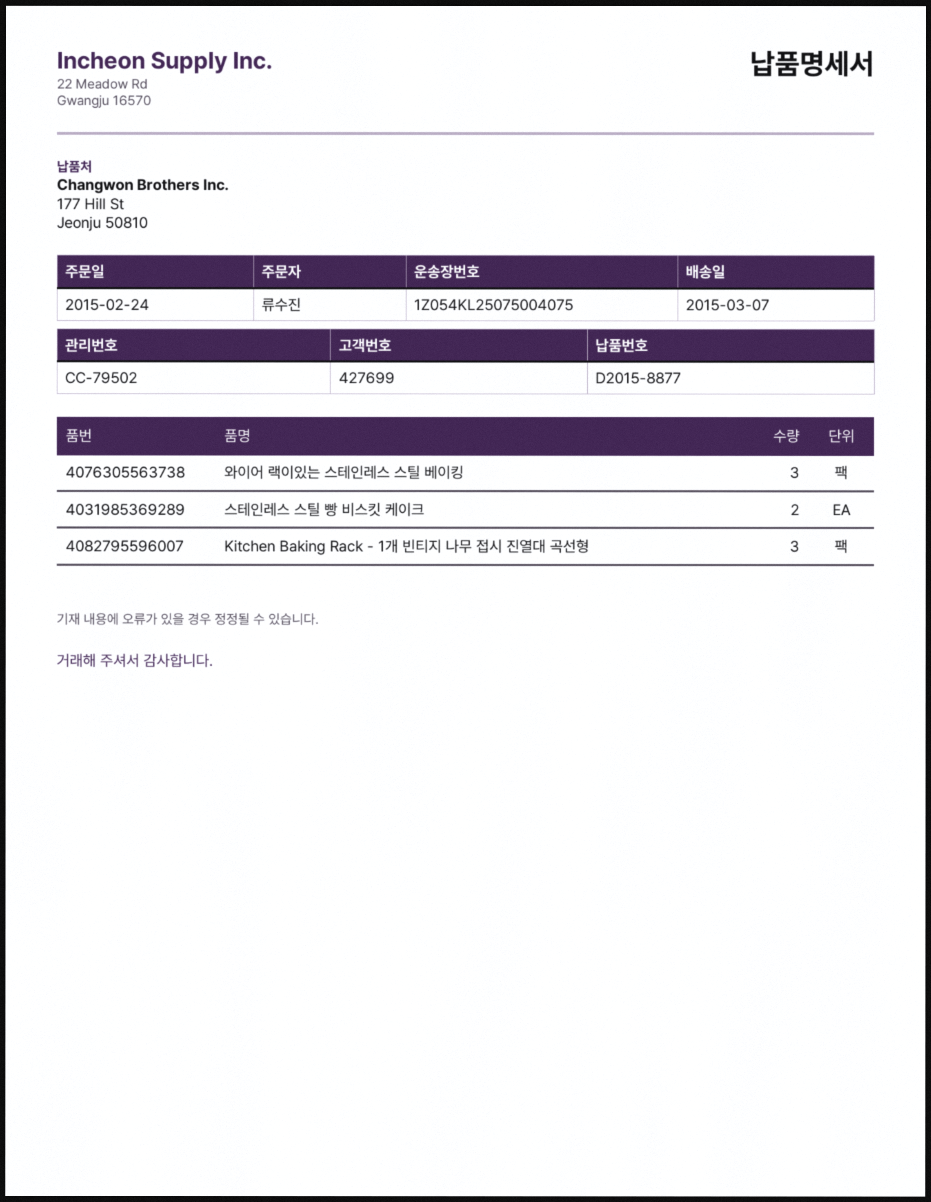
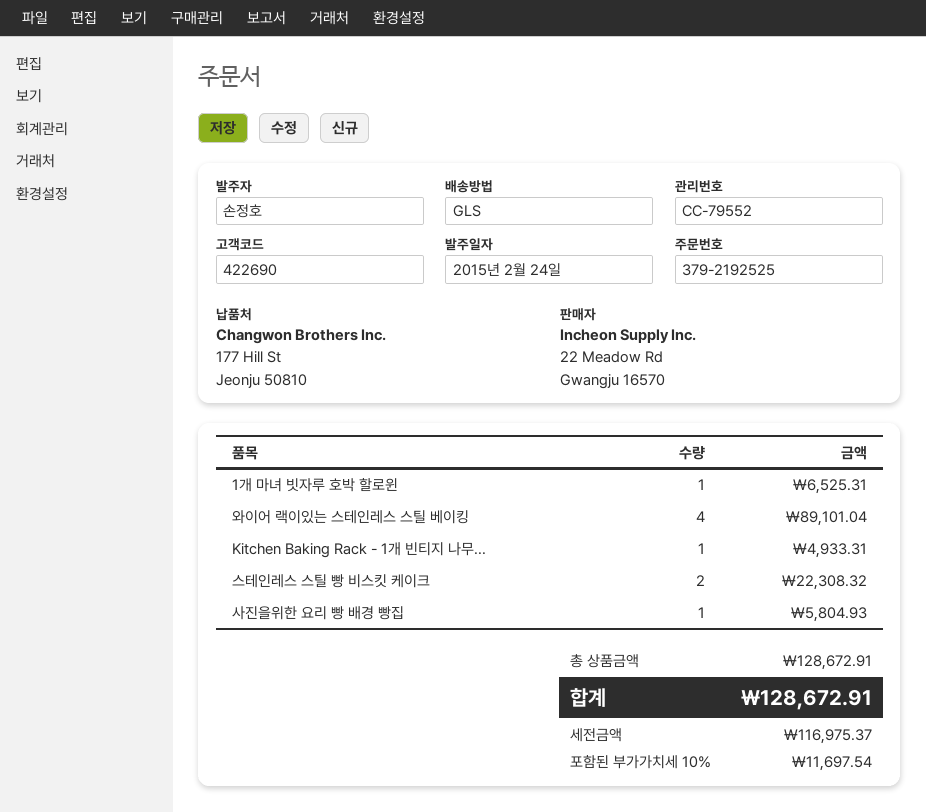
customer number: 427699 -> 422690
reference: CC-79502 -> CC-79552
ordered by: 류수진 -> 손정호
와이어 랙이있는 스테인레스 스틸 베이킹: 3 -> 4
Kitchen Baking Rack - 1개 빈티지 나무 접시 진열대 곡선형: 3 -> 1
1개 마녀 빗자루 호박 할로윈: none -> 1
사진을위한 요리 빵 배경 빵집: none -> 1

